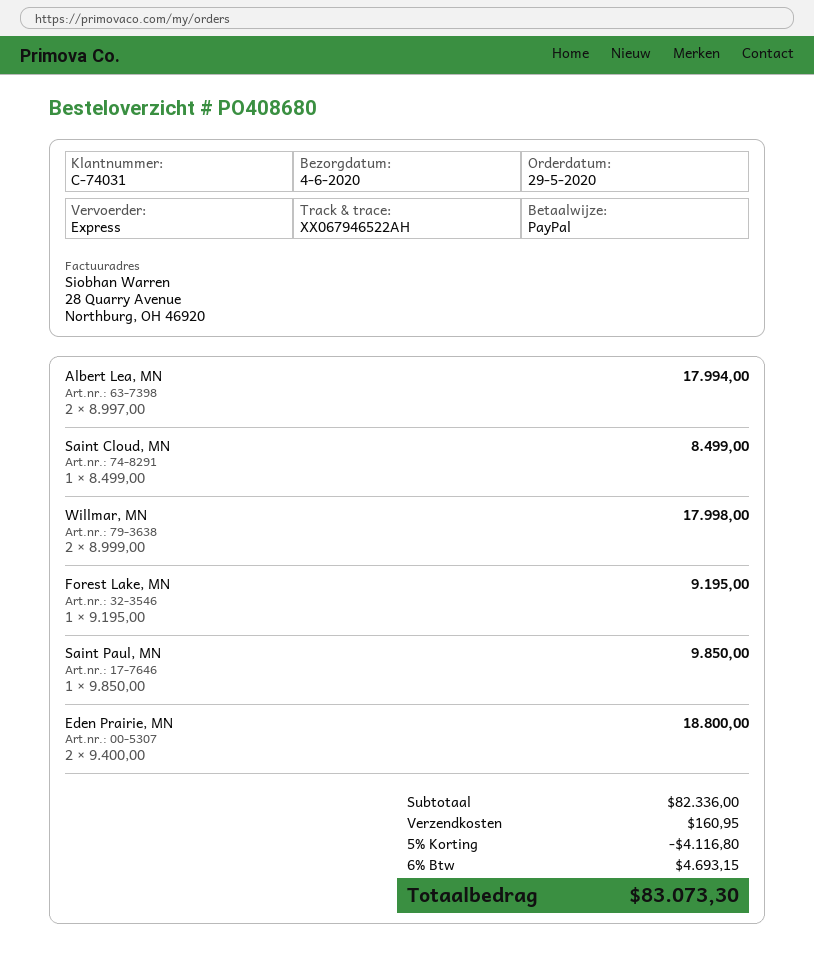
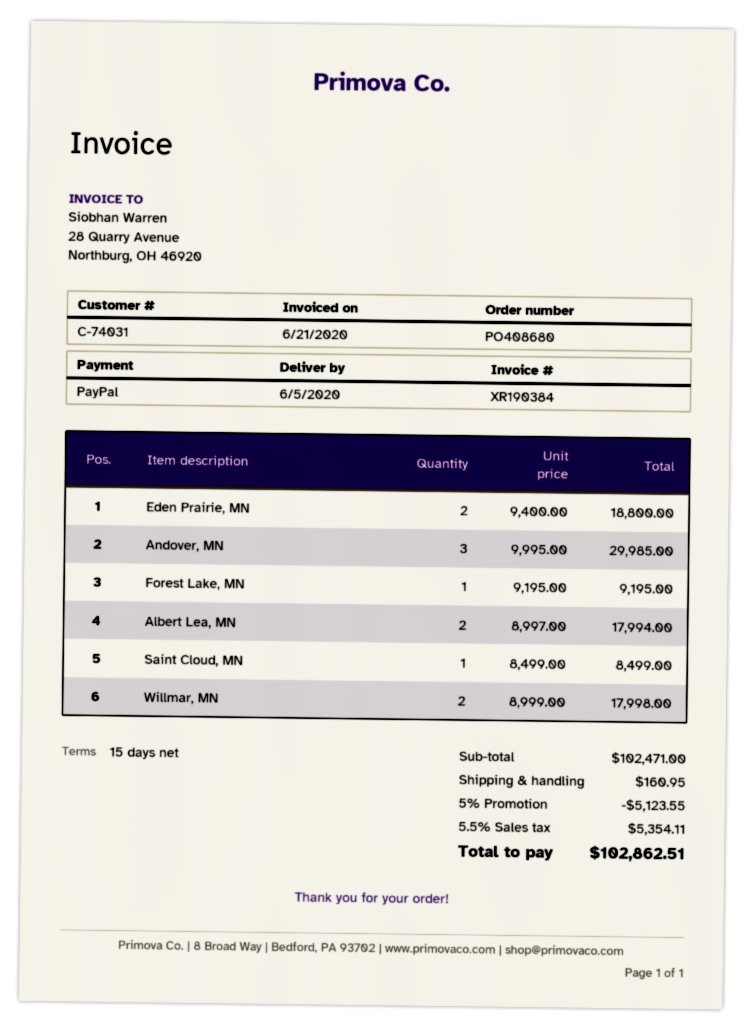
delivery date: 2020-06-04 -> 2020-06-05
Saint Paul, MN: 1 x 9850.00 = 9850.00 -> none
Andover, MN: none -> 3 x 9995.00 = 29985.00
subtotal: 82336.00 -> 102471.00
discount: 5% = 4116.80 -> 5% = 5123.55
tax: 6% = 4693.15 -> 5.5% = 5354.11
total: 83073.30 -> 102862.51

